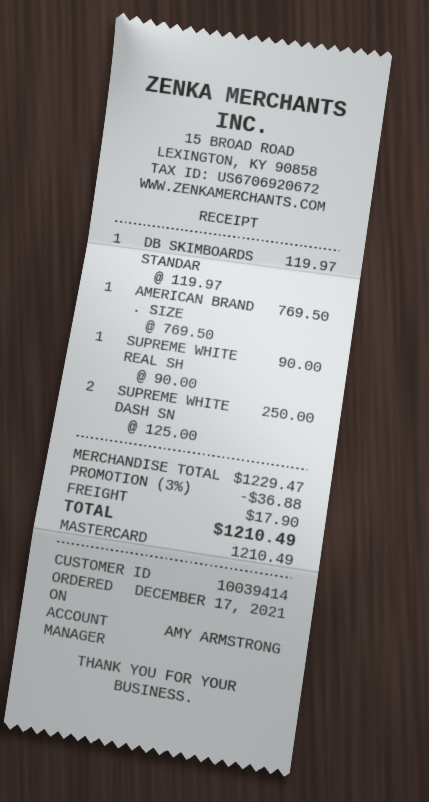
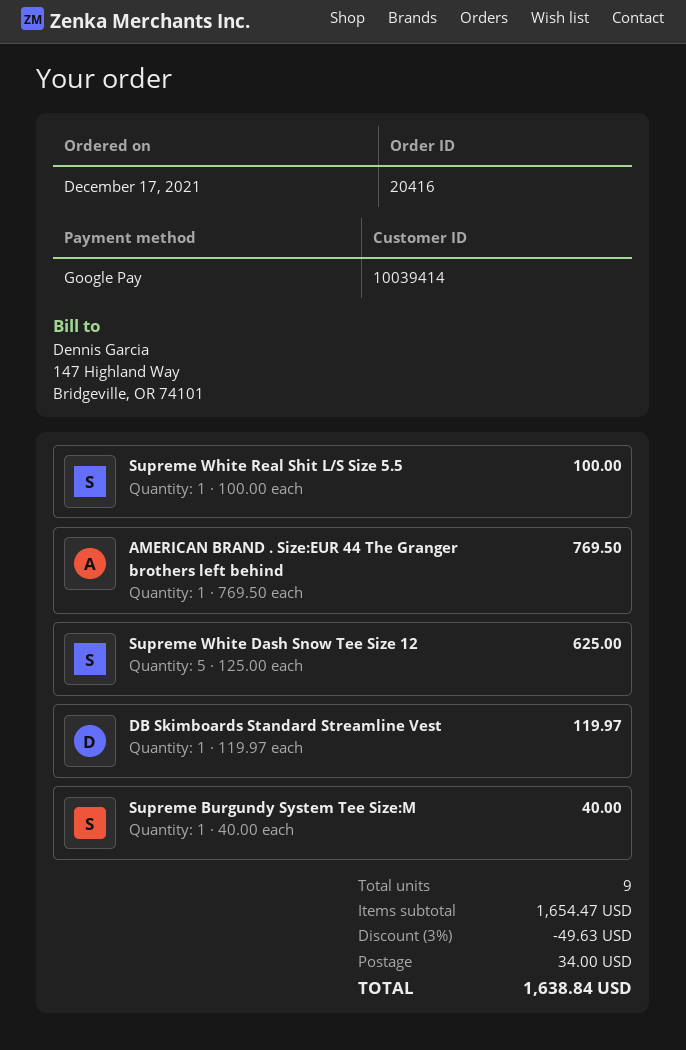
payment method: Mastercard -> Google Pay
SUPREME WHITE REAL SH: 1 x 90.00 = 90.00 -> 1 x 100.00 = 100.00
SUPREME WHITE DASH SN: 2 x 125.00 = 250.00 -> 5 x 125.00 = 625.00
Supreme Burgundy System Tee Size:M: none -> 1 x 40.00 = 40.00
subtotal: 1229.47 -> 1654.47
discount: 3% = 36.88 -> 3% = 49.63
shipping: 17.90 -> 34.00
total: 1210.49 -> 1638.84

